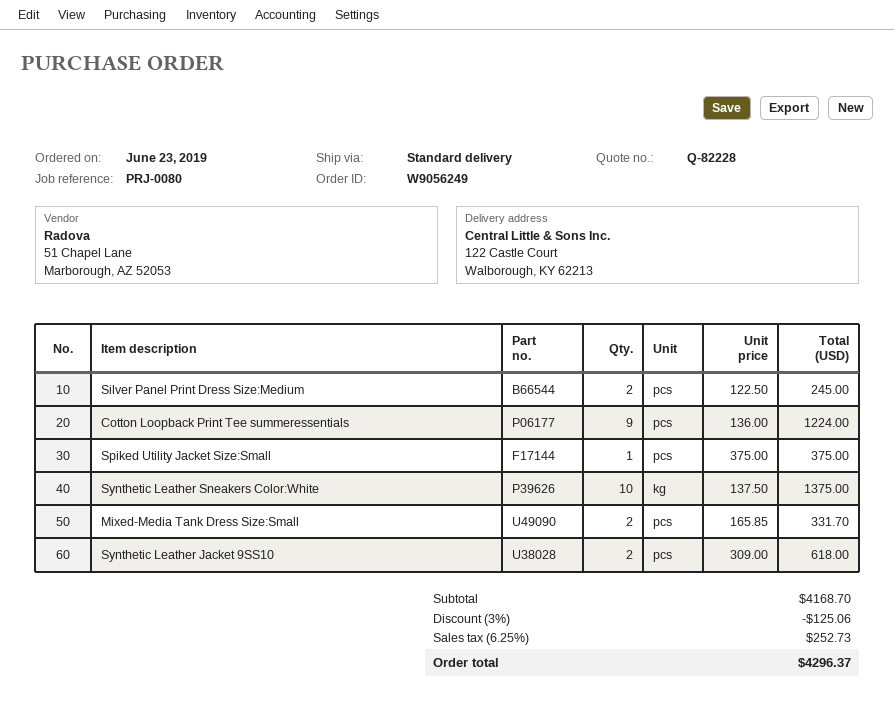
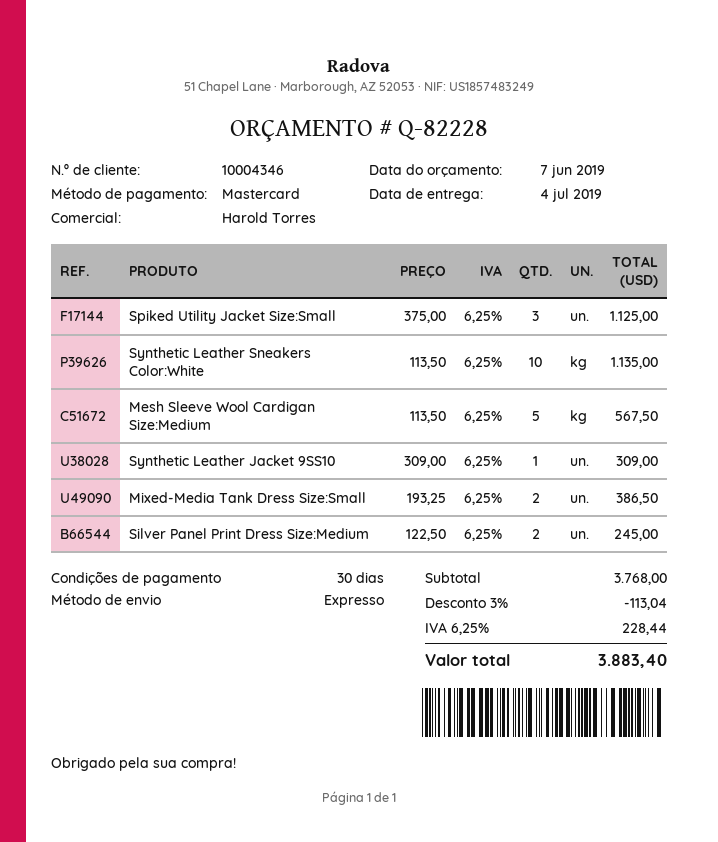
shipping method: standard -> express
Cotton Loopback Print Tee summeressentials: 9 x 136.00 = 1224.00 -> none
Spiked Utility Jacket Size:Small: 1 x 375.00 = 375.00 -> 3 x 375.00 = 1125.00
Synthetic Leather Sneakers Color:White: 10 x 137.50 = 1375.00 -> 10 x 113.50 = 1135.00
Mixed-Media Tank Dress Size:Small: 2 x 165.85 = 331.70 -> 2 x 193.25 = 386.50
Synthetic Leather Jacket 9SS10: 2 x 309.00 = 618.00 -> 1 x 309.00 = 309.00
Mesh Sleeve Wool Cardigan Size:Medium: none -> 5 x 113.50 = 567.50
subtotal: 4168.70 -> 3768.00
discount: 3% = 125.06 -> 3% = 113.04
tax: 6.25% = 252.73 -> 6.25% = 228.44
total: 4296.37 -> 3883.40

